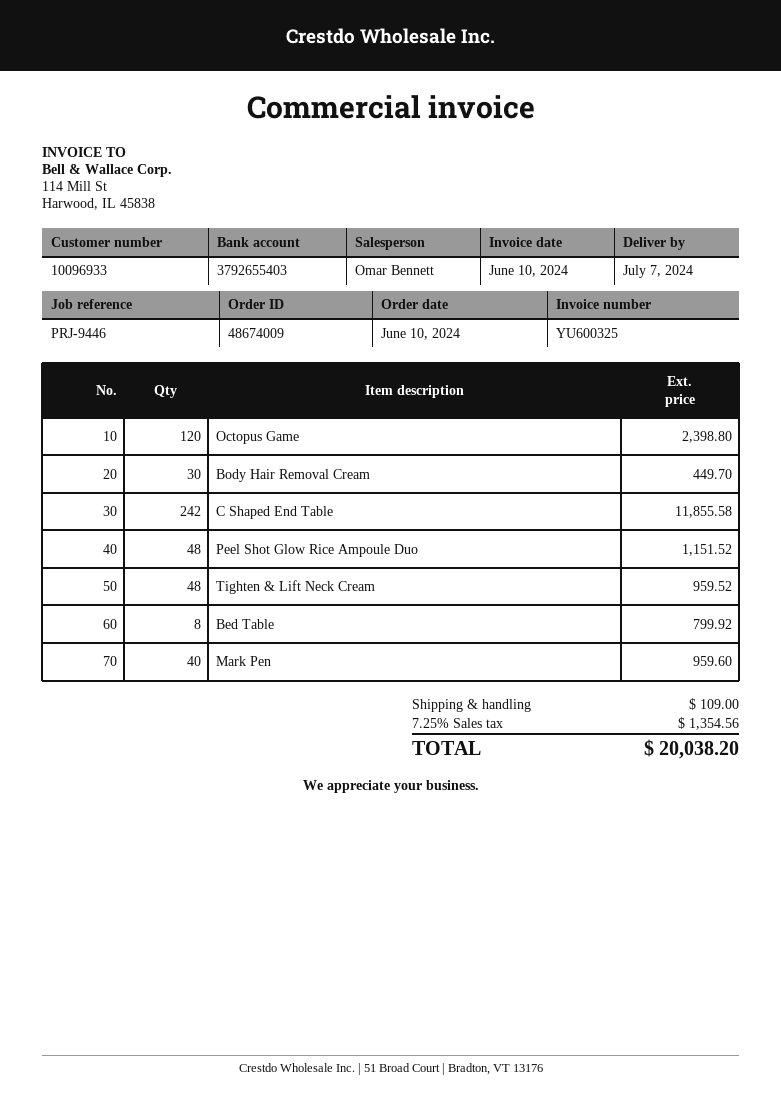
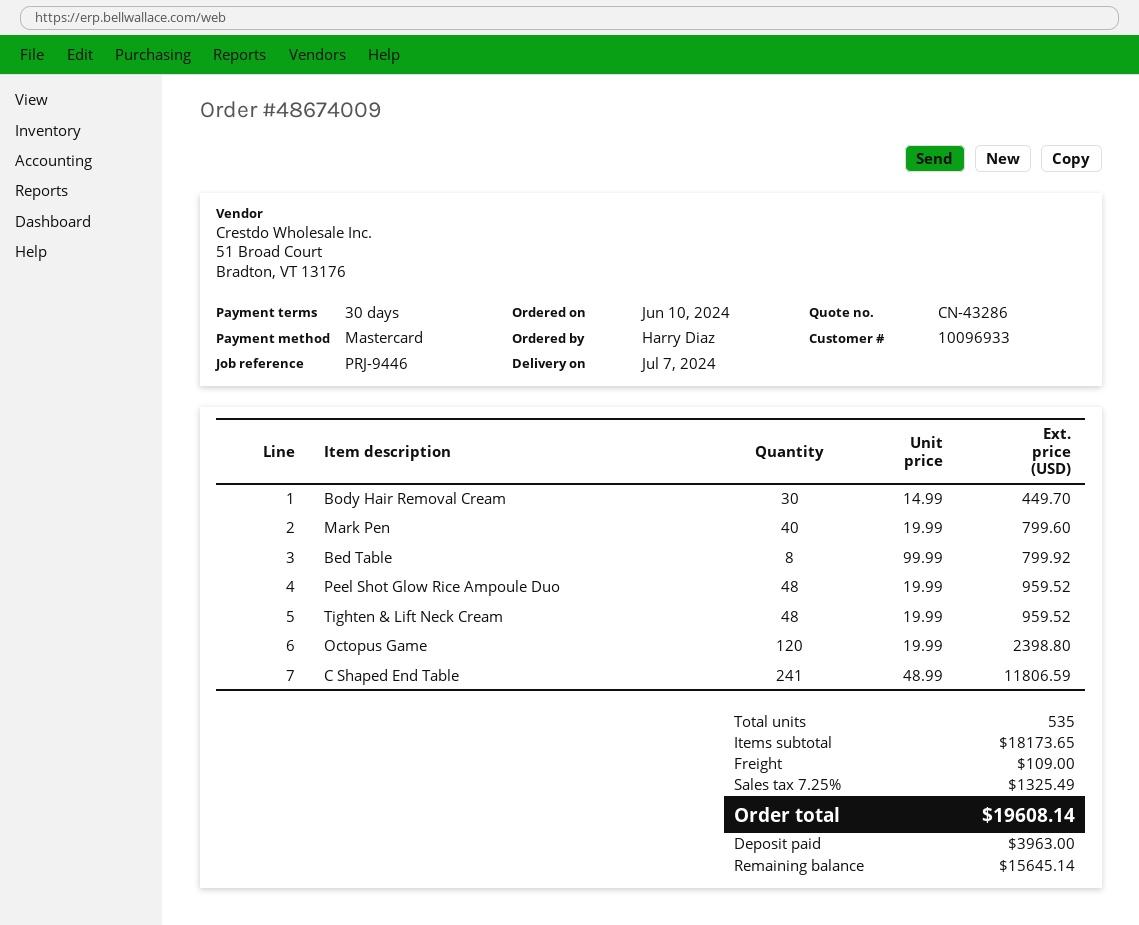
C Shaped End Table: 242 for 11855.58 -> 241 for 11806.59
Peel Shot Glow Rice Ampoule Duo: 48 for 1151.52 -> 48 for 959.52
Mark Pen: 40 for 959.60 -> 40 for 799.60
tax: 7.25% = 1354.56 -> 7.25% = 1325.49
total: 20038.20 -> 19608.14

